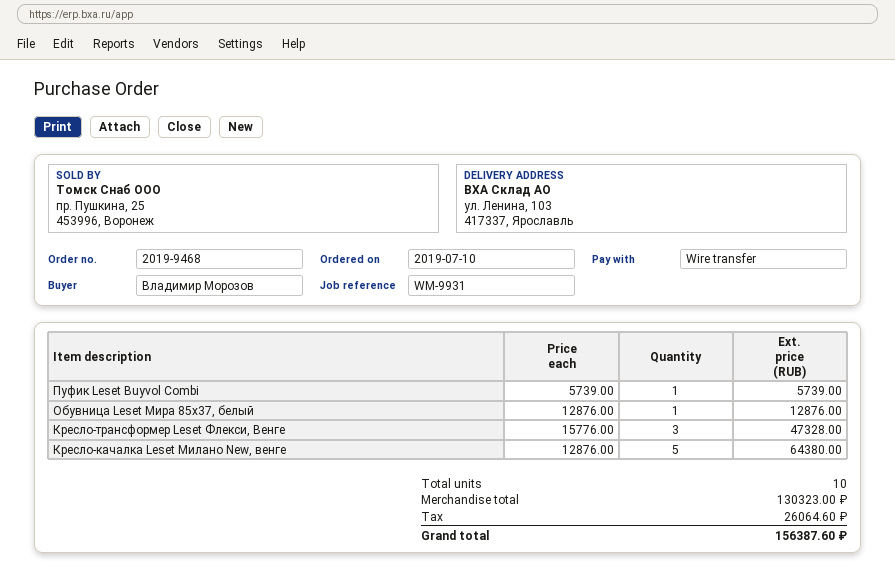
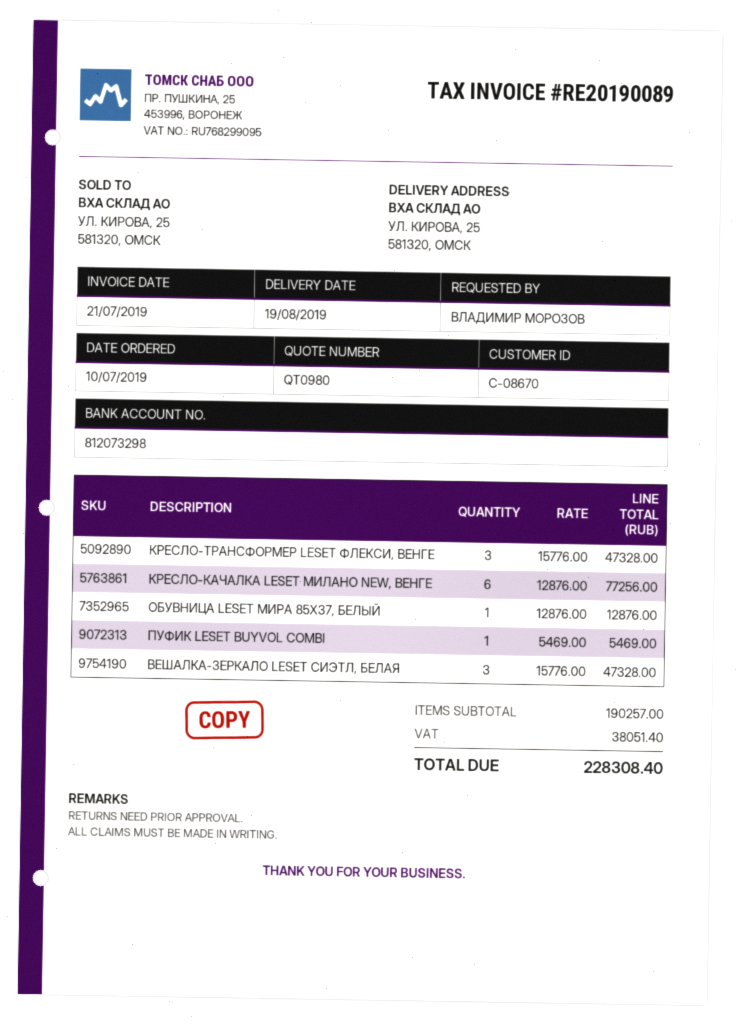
ship to: ул. Ленина, 103, 417337, Ярославль -> УЛ. КИРОВА, 25, 581320, ОМСК
Пуфик Leset Buyvol Combi: 1 x 5739.00 = 5739.00 -> 1 x 5469.00 = 5469.00
Кресло-качалка Leset Милано New, венге: 5 x 12876.00 = 64380.00 -> 6 x 12876.00 = 77256.00
ВЕШАЛКА-ЗЕРКАЛО LESET СИЭТЛ, БЕЛАЯ: none -> 3 x 15776.00 = 47328.00
subtotal: 130323.00 -> 190257.00
tax: 26064.60 -> 38051.40
total: 156387.60 -> 228308.40

